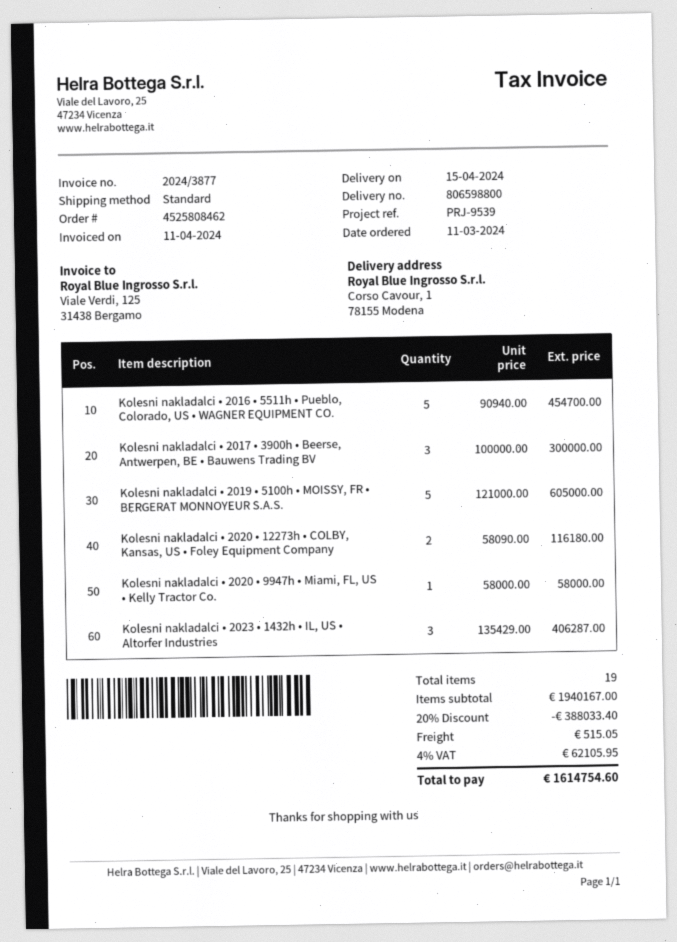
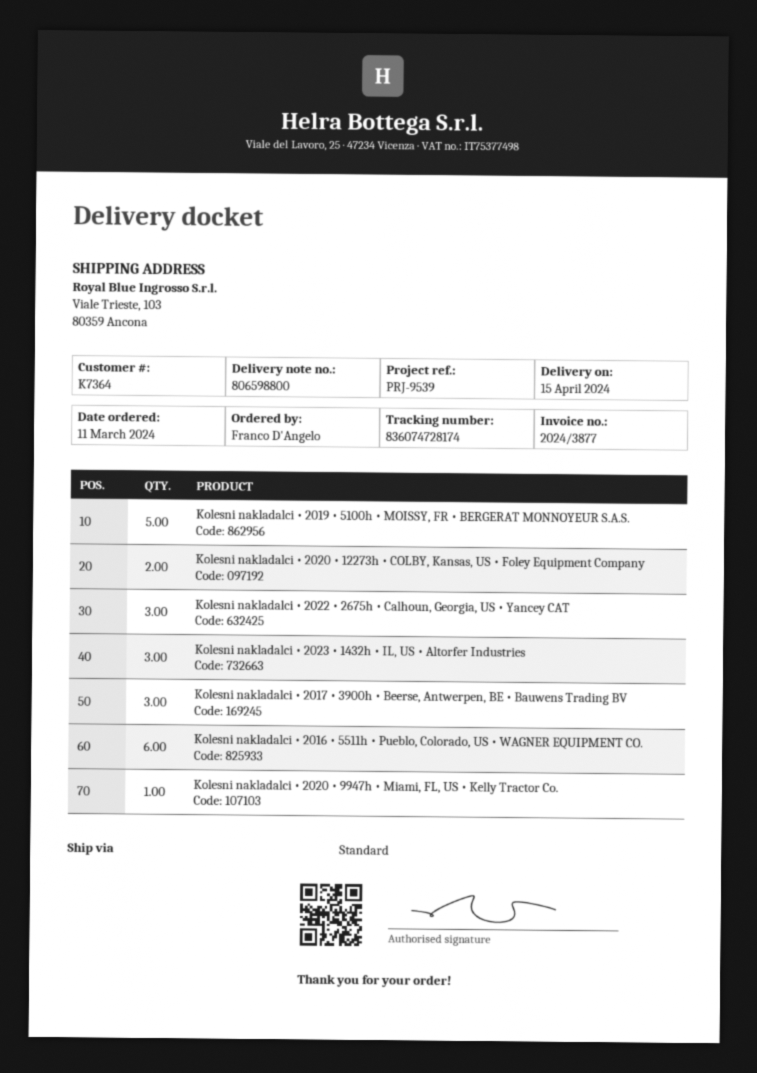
ship to: Corso Cavour, 1, 78155 Modena -> Viale Trieste, 103, 80359 Ancona
Kolesni nakladalci • 2016 • 5511h • Pueblo, Colorado, US • WAGNER EQUIPMENT CO.: 5 -> 6
Kolesni nakladalci • 2022 • 2675h • Calhoun, Georgia, US • Yancey CAT: none -> 3

